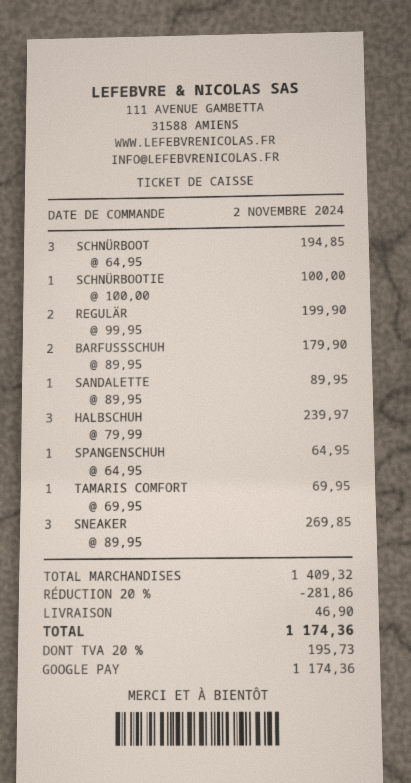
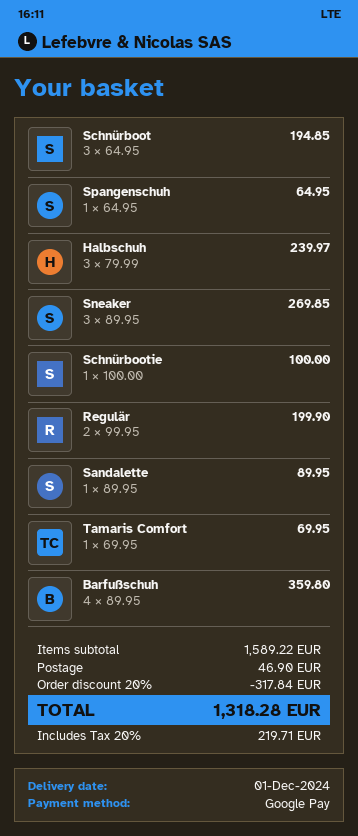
BARFUSSSCHUH: 2 x 89.95 = 179.90 -> 4 x 89.95 = 359.80
subtotal: 1409.32 -> 1589.22
discount: 20% = 281.86 -> 20% = 317.84
tax: 20% = 195.73 -> 20% = 219.71
total: 1174.36 -> 1318.28

